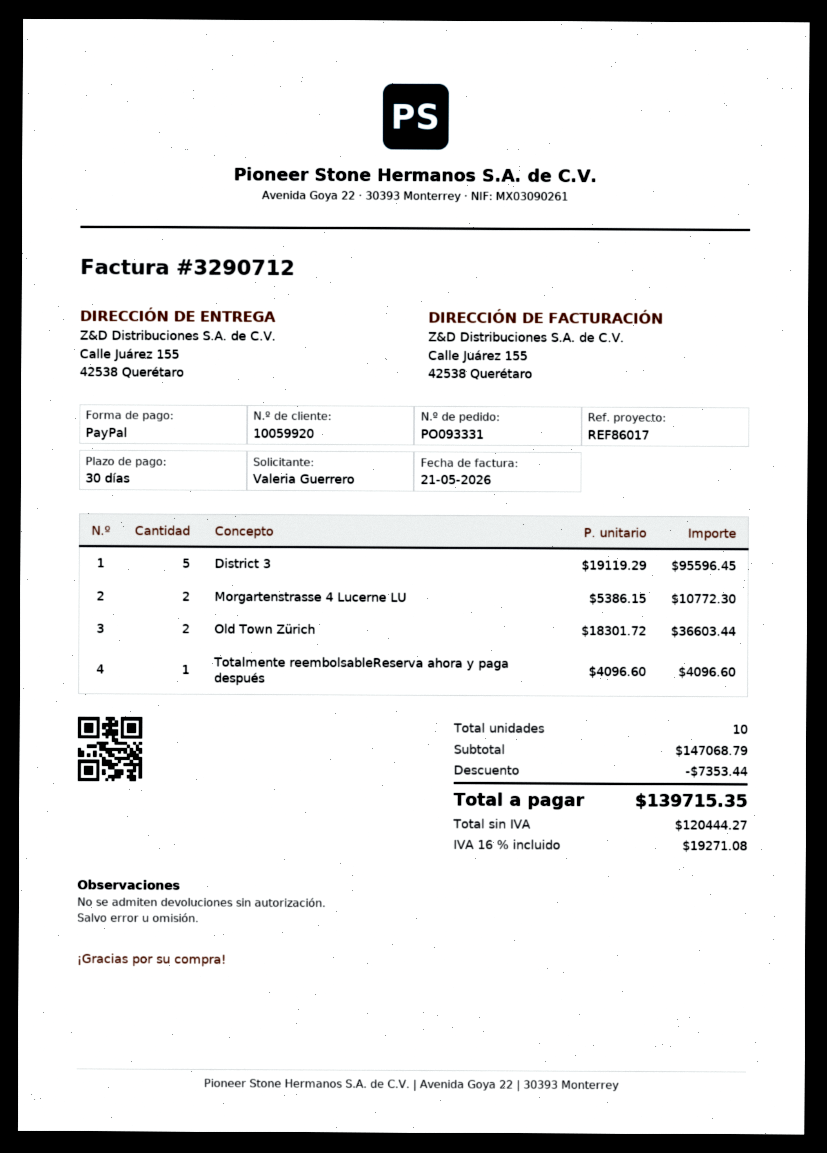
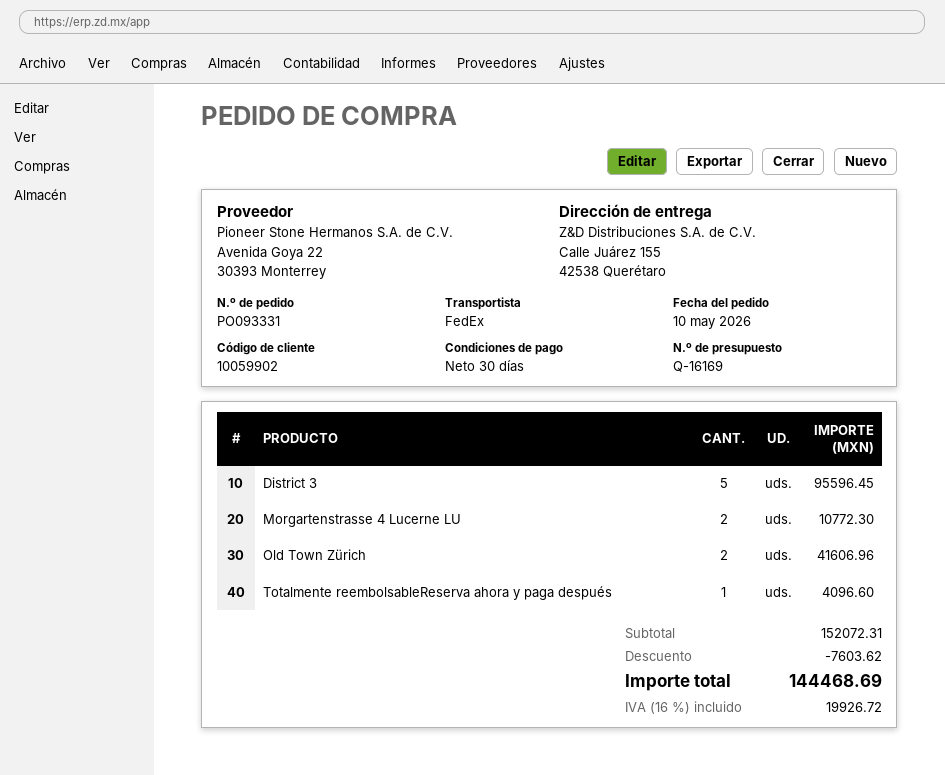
customer number: 10059920 -> 10059902
Old Town Zürich: 2 for 36603.44 -> 2 for 41606.96
subtotal: 147068.79 -> 152072.31
discount: 7353.44 -> 7603.62
tax: 16% = 19271.08 -> 16% = 19926.72
total: 139715.35 -> 144468.69

